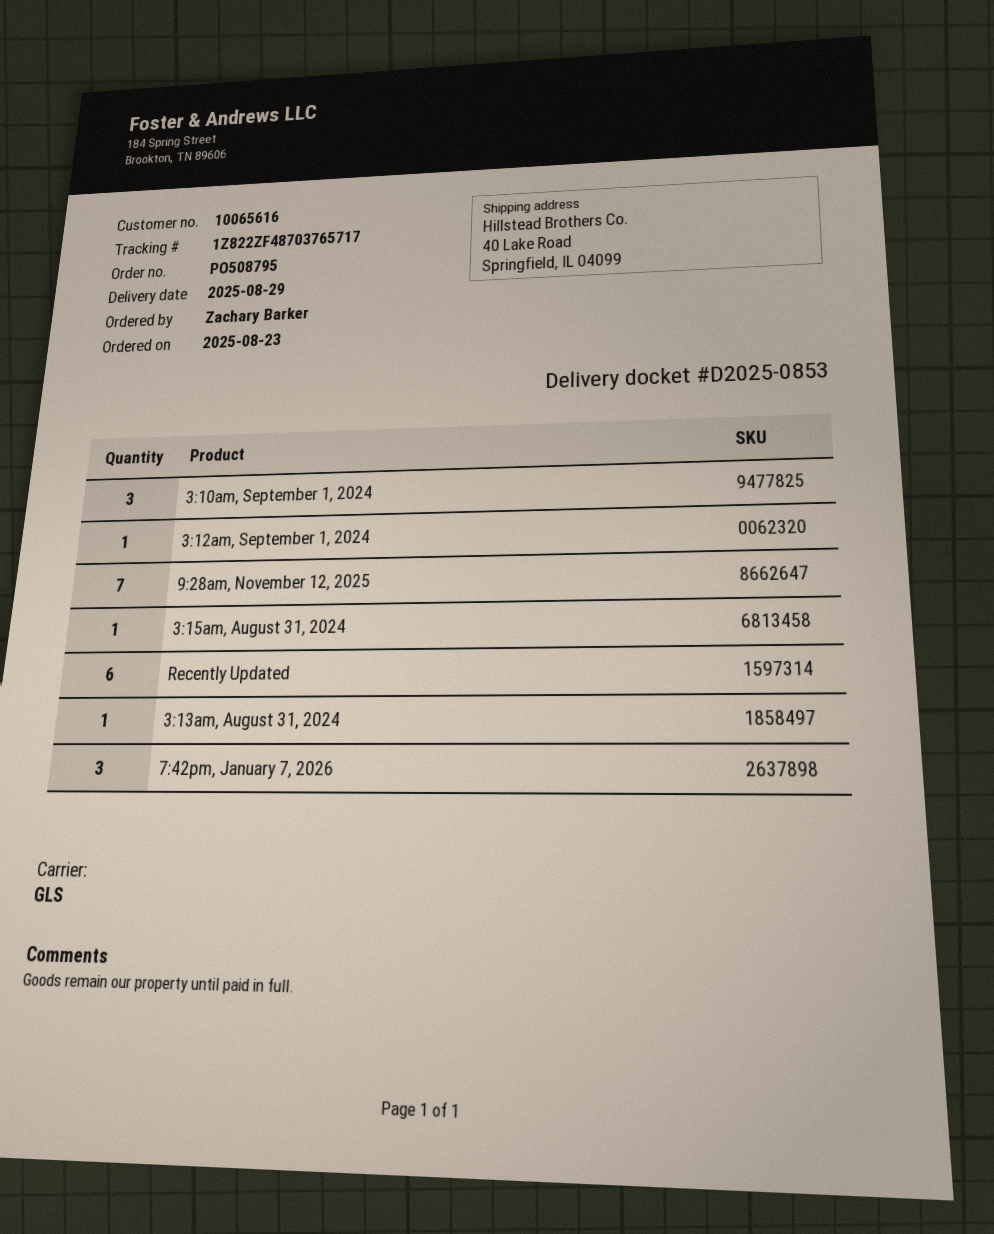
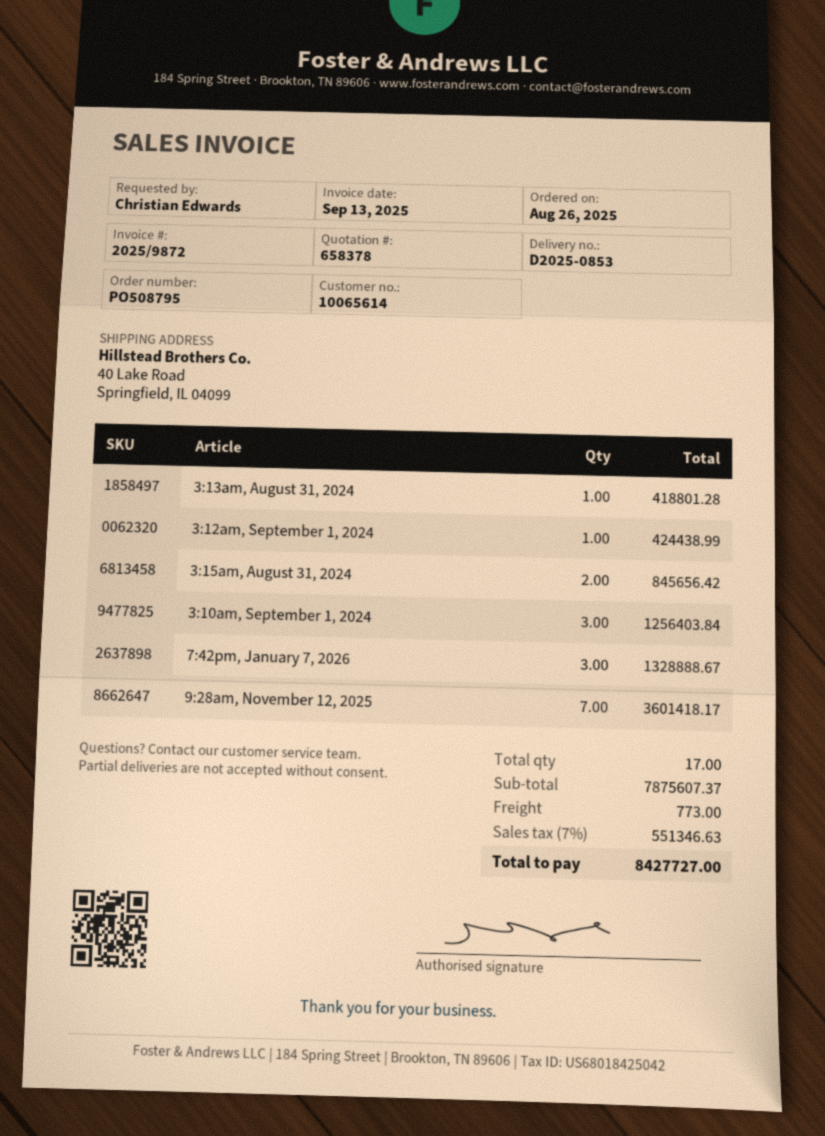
order date: 2025-08-23 -> 2025-08-26
customer number: 10065616 -> 10065614
ordered by: Zachary Barker -> Christian Edwards
3:15am, August 31, 2024: 1 -> 2
Recently Updated: 6 -> none

